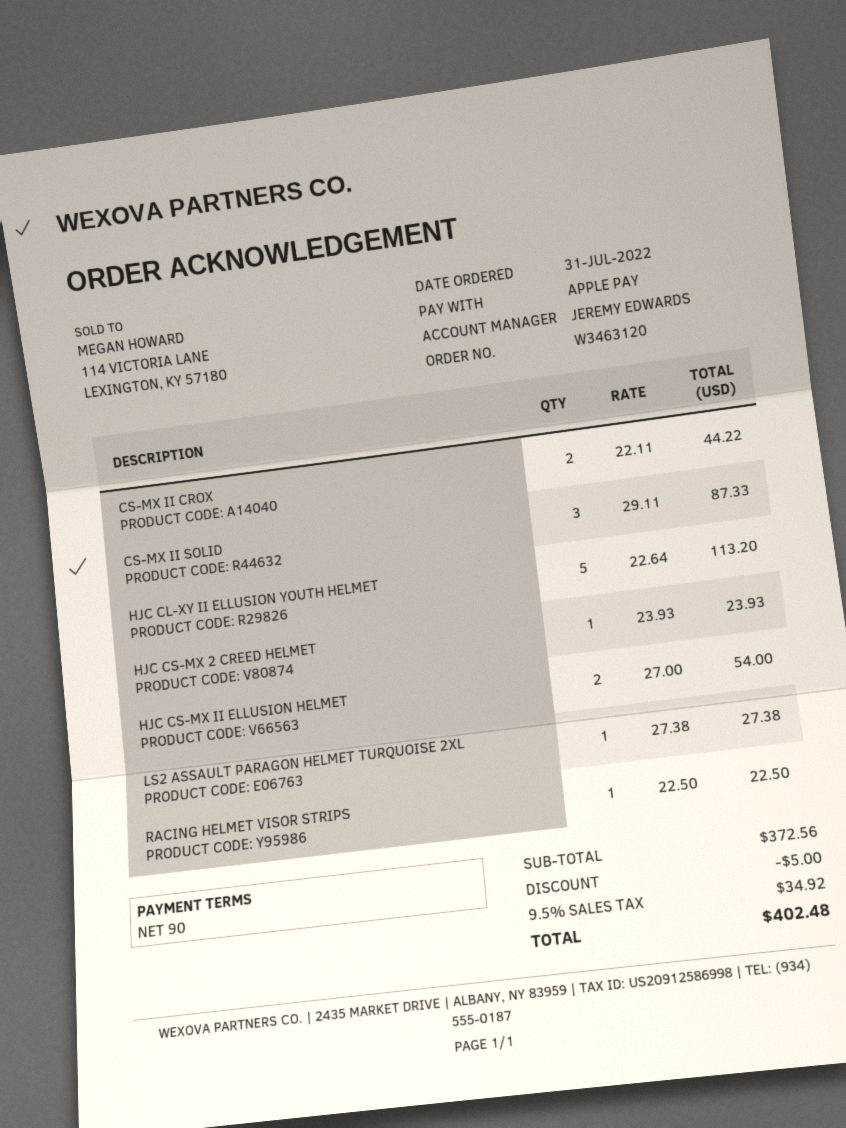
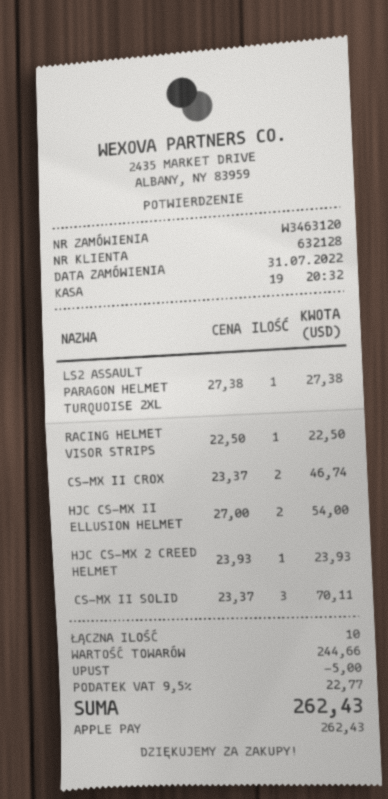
CS-MX II CROX: 2 x 22.11 = 44.22 -> 2 x 23.37 = 46.74
CS-MX II SOLID: 3 x 29.11 = 87.33 -> 3 x 23.37 = 70.11
HJC CL-XY II ELLUSION YOUTH HELMET: 5 x 22.64 = 113.20 -> none
subtotal: 372.56 -> 244.66
tax: 9.5% = 34.92 -> 9.5% = 22.77
total: 402.48 -> 262.43

